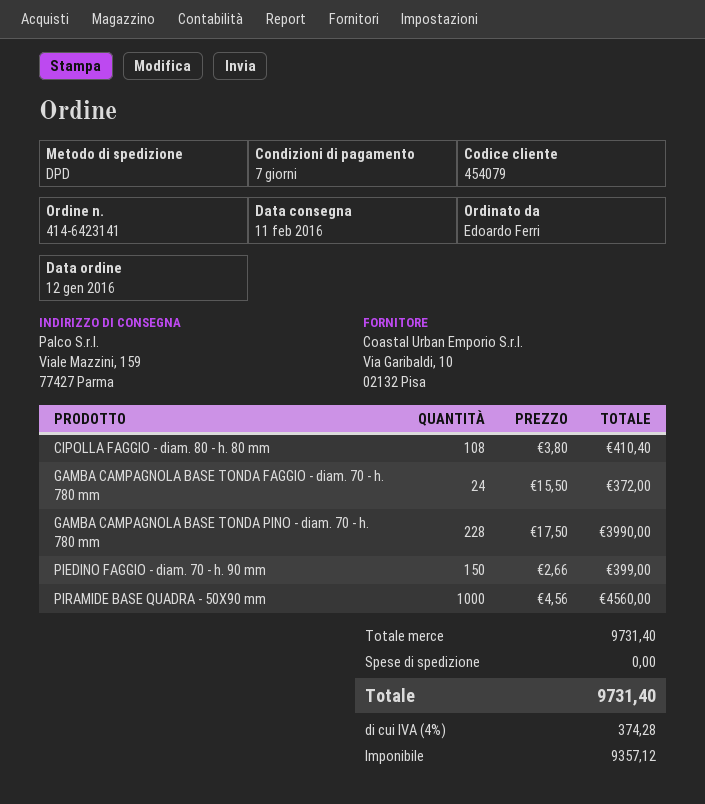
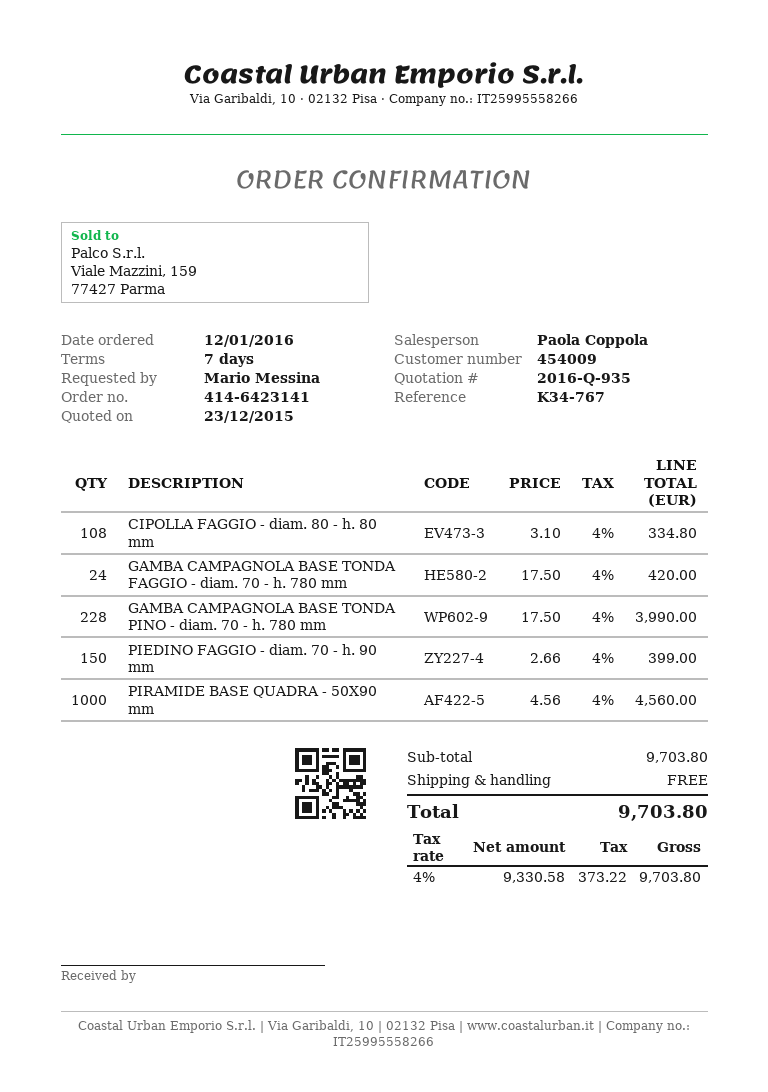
customer number: 454079 -> 454009
ordered by: Edoardo Ferri -> Mario Messina
CIPOLLA FAGGIO - diam. 80 - h. 80 mm: 108 x 3.80 = 410.40 -> 108 x 3.10 = 334.80
GAMBA CAMPAGNOLA BASE TONDA FAGGIO - diam. 70 - h. 780 mm: 24 x 15.50 = 372.00 -> 24 x 17.50 = 420.00
subtotal: 9731.40 -> 9703.80
net: 9357.12 -> 9330.58
tax: 4% = 374.28 -> 4% = 373.22
total: 9731.40 -> 9703.80

